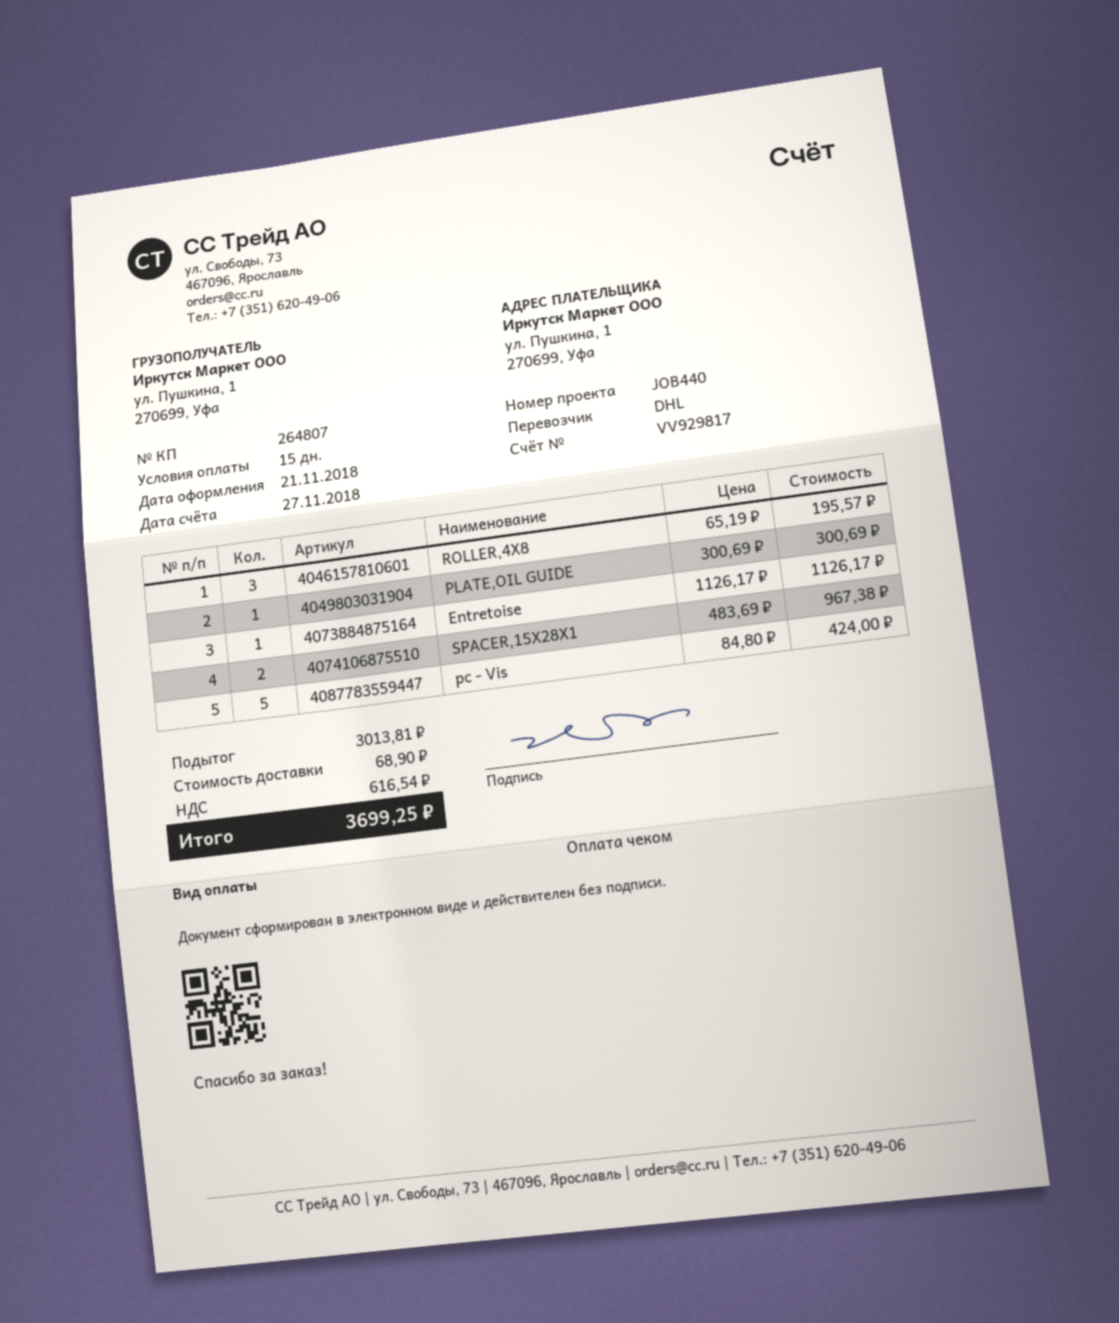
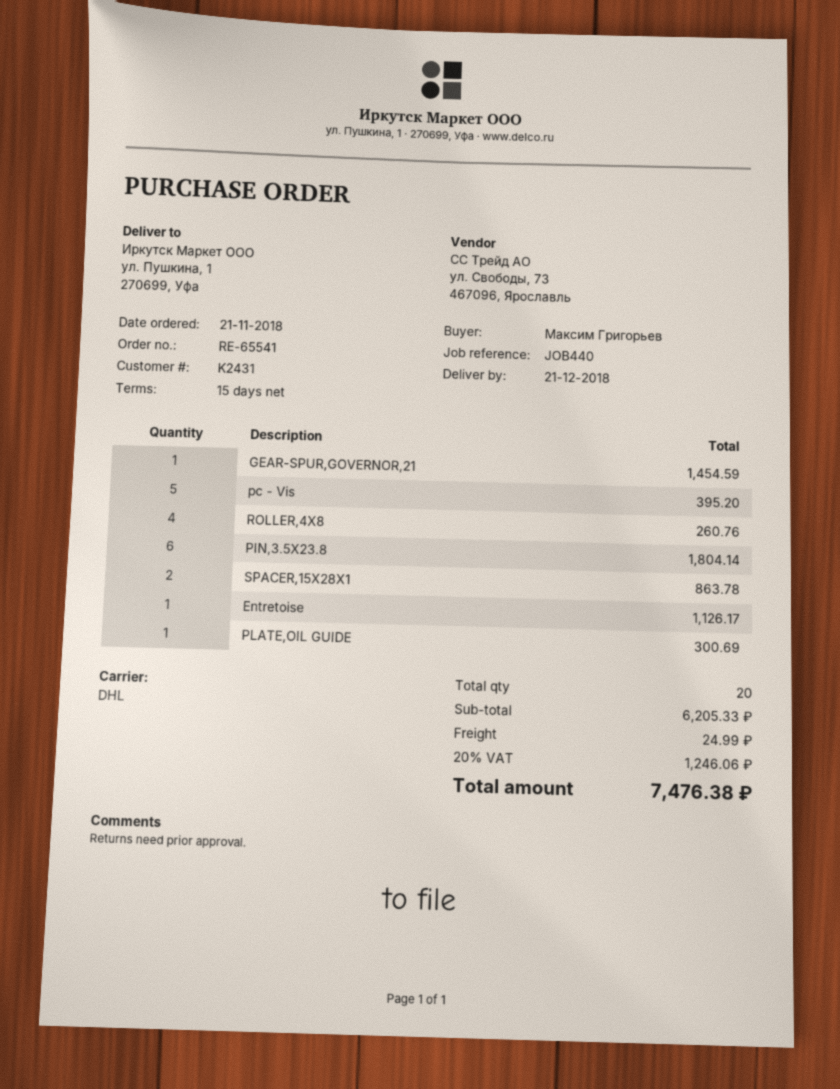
ROLLER,4X8: 3 for 195.57 -> 4 for 260.76
SPACER,15X28X1: 2 for 967.38 -> 2 for 863.78
pc - Vis: 5 for 424.00 -> 5 for 395.20
GEAR-SPUR,GOVERNOR,21: none -> 1 for 1454.59
PIN,3.5X23.8: none -> 6 for 1804.14
subtotal: 3013.81 -> 6205.33
shipping: 68.90 -> 24.99
tax: 616.54 -> 1246.06
total: 3699.25 -> 7476.38

